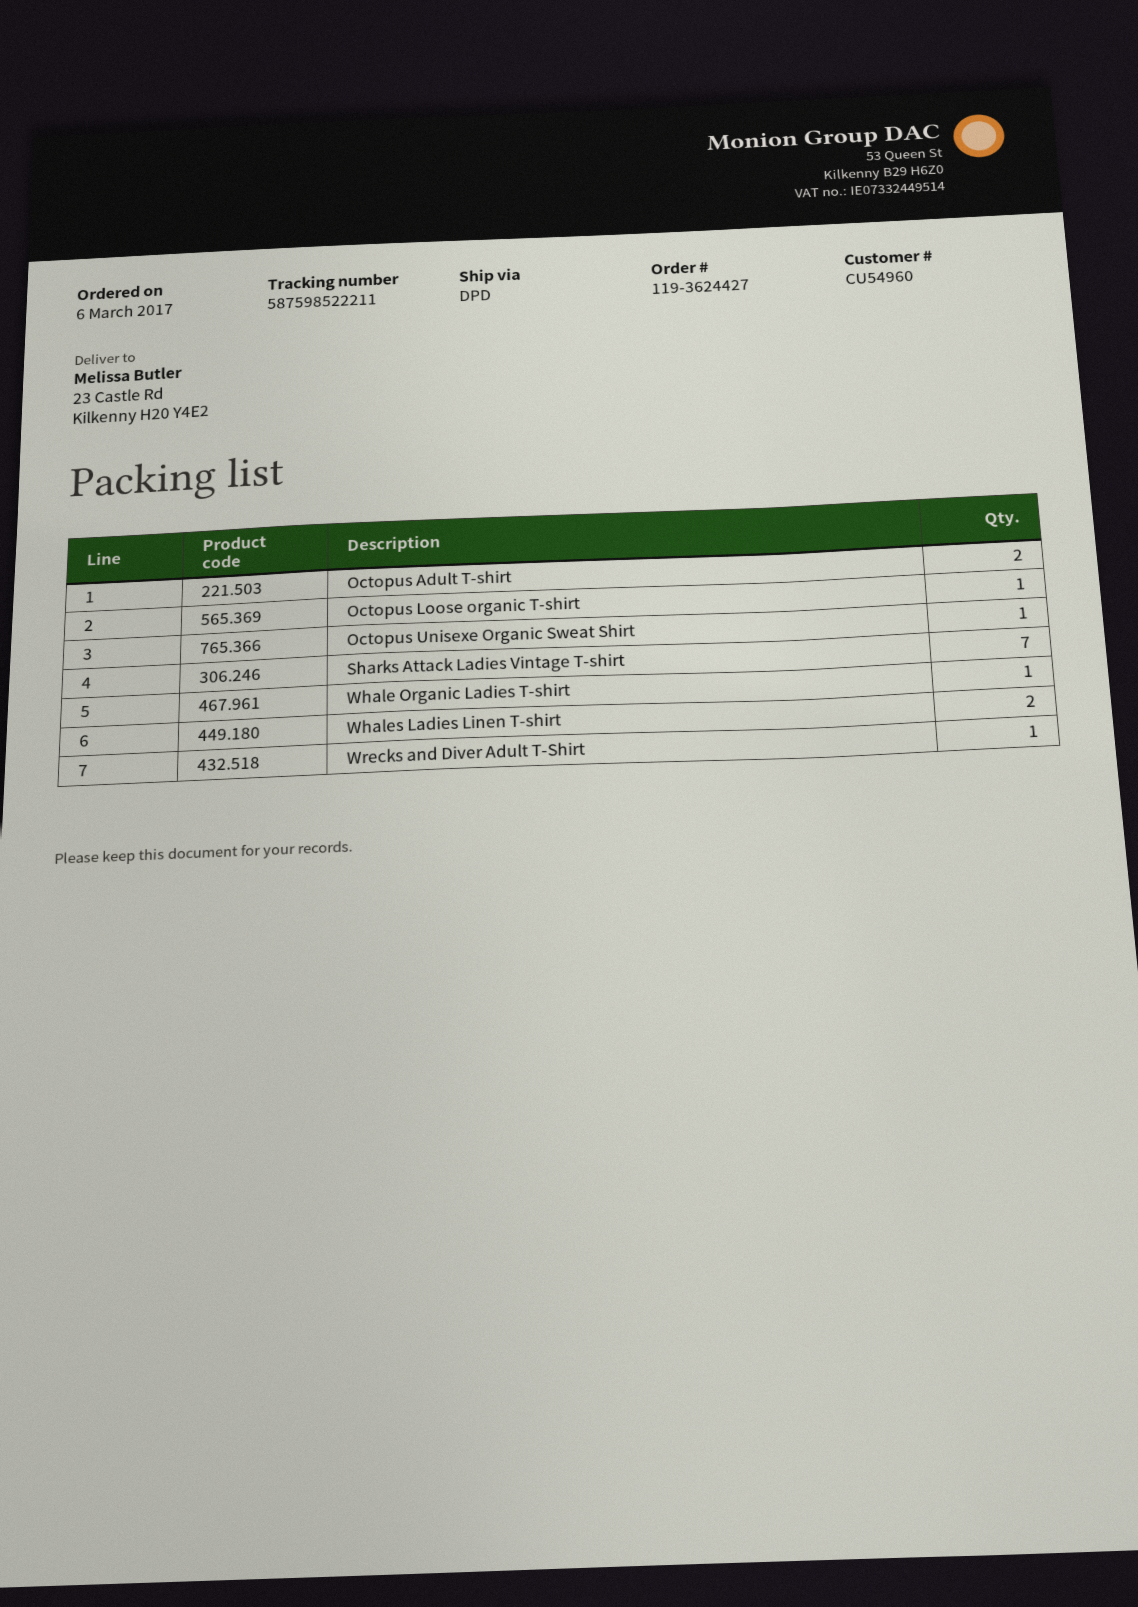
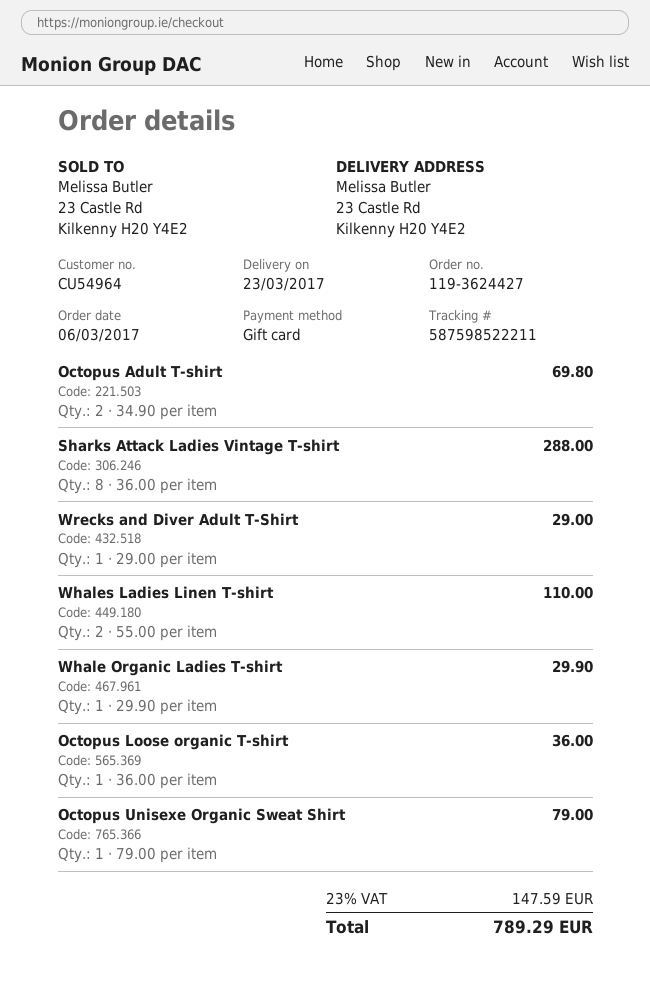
customer number: CU54960 -> CU54964
Sharks Attack Ladies Vintage T-shirt: 7 -> 8

